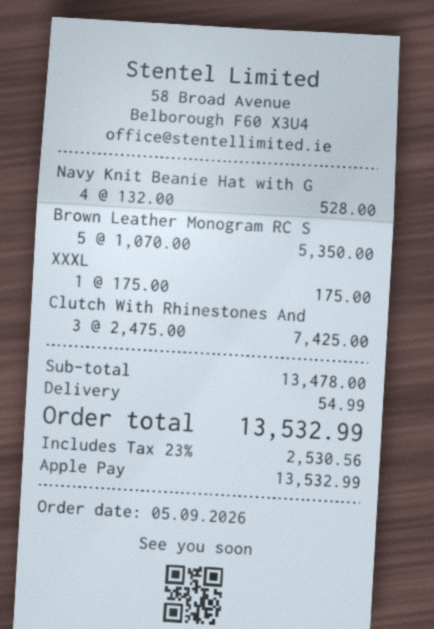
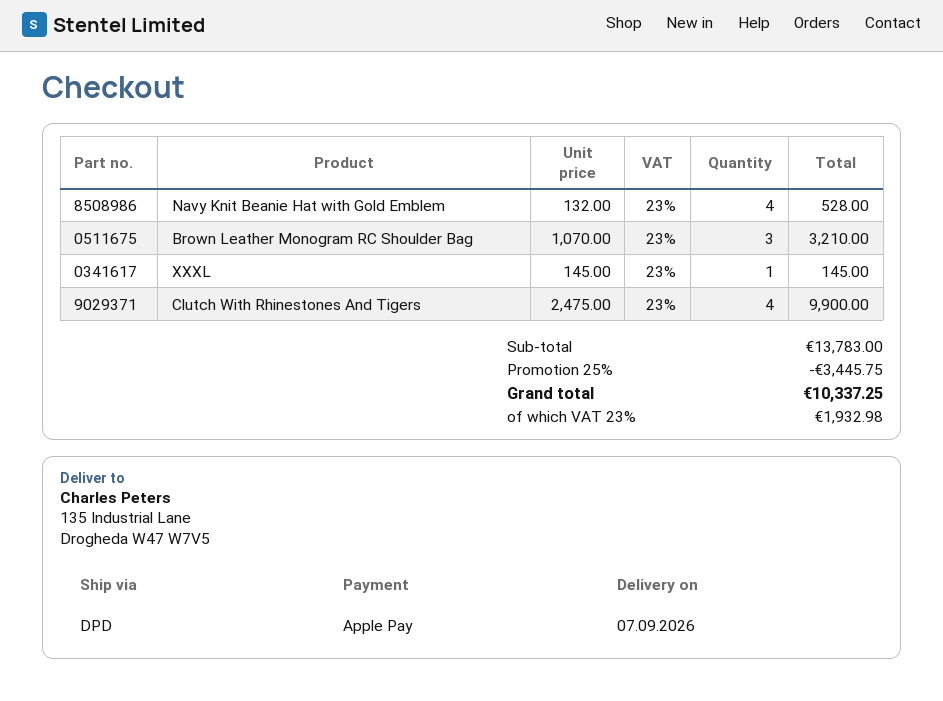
Brown Leather Monogram RC S: 5 x 1070.00 = 5350.00 -> 3 x 1070.00 = 3210.00
XXXL: 1 x 175.00 = 175.00 -> 1 x 145.00 = 145.00
Clutch With Rhinestones And: 3 x 2475.00 = 7425.00 -> 4 x 2475.00 = 9900.00
subtotal: 13478.00 -> 13783.00
discount: none -> 25% = 3445.75
shipping: 54.99 -> none
tax: 23% = 2530.56 -> 23% = 1932.98
total: 13532.99 -> 10337.25

